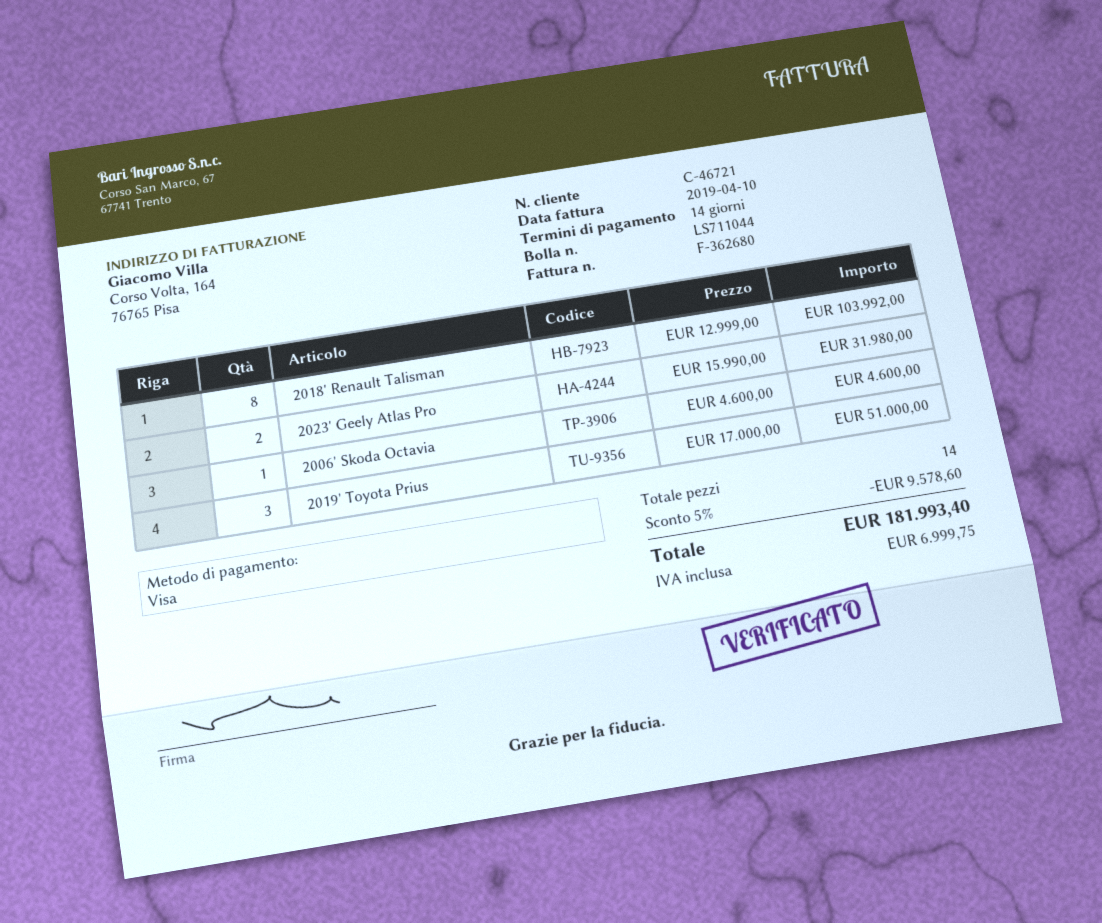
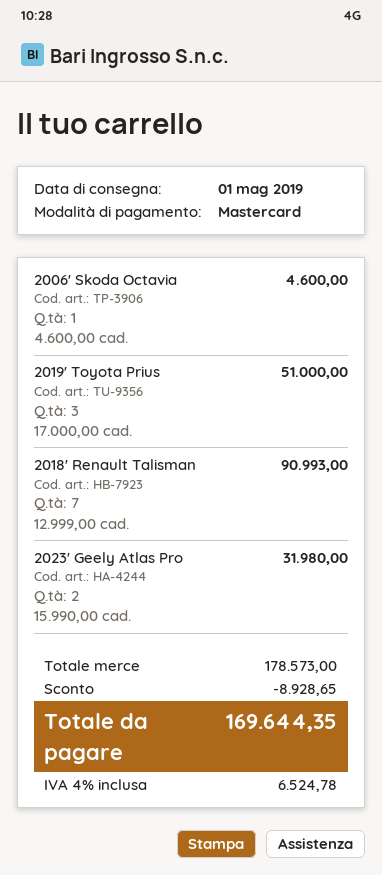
payment method: Visa -> Mastercard
2018' Renault Talisman: 8 x 12999.00 = 103992.00 -> 7 x 12999.00 = 90993.00
discount: 9578.60 -> 8928.65
tax: 6999.75 -> 6524.78
total: 181993.40 -> 169644.35

